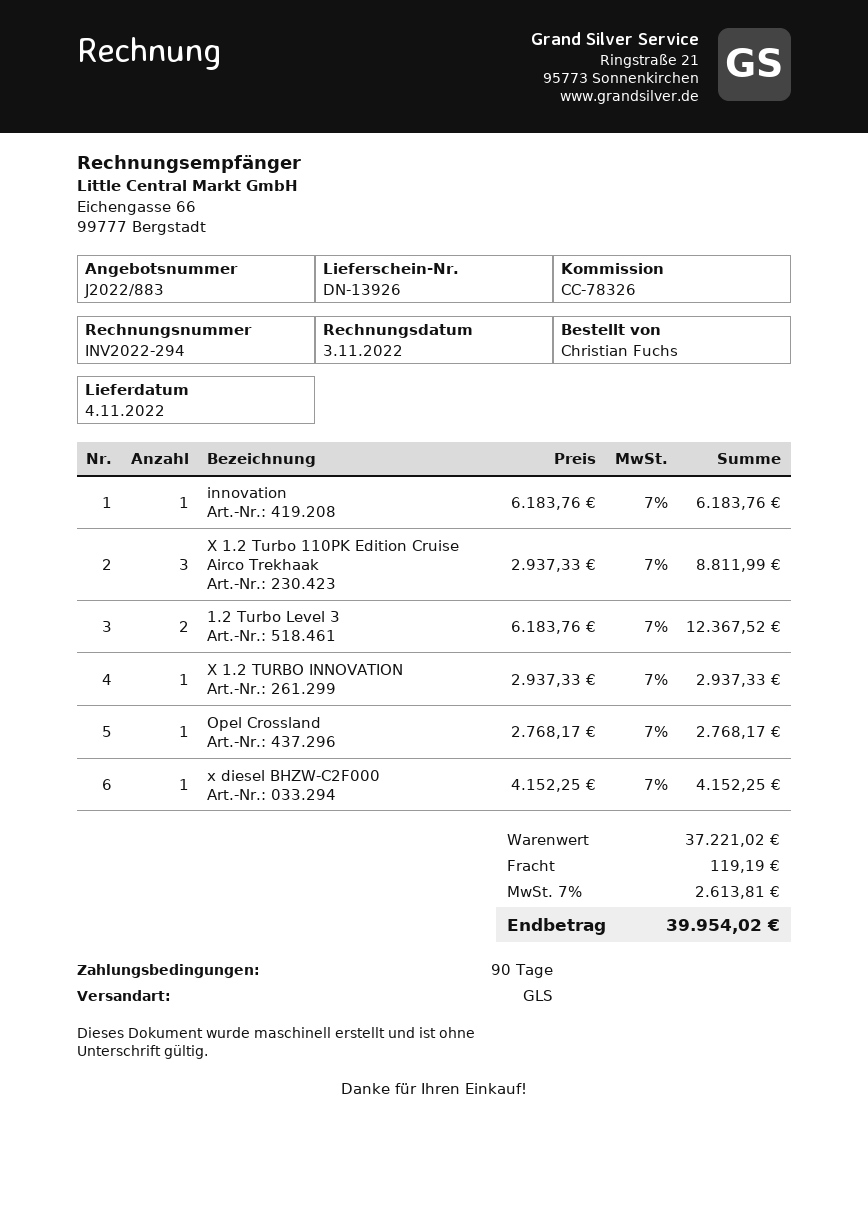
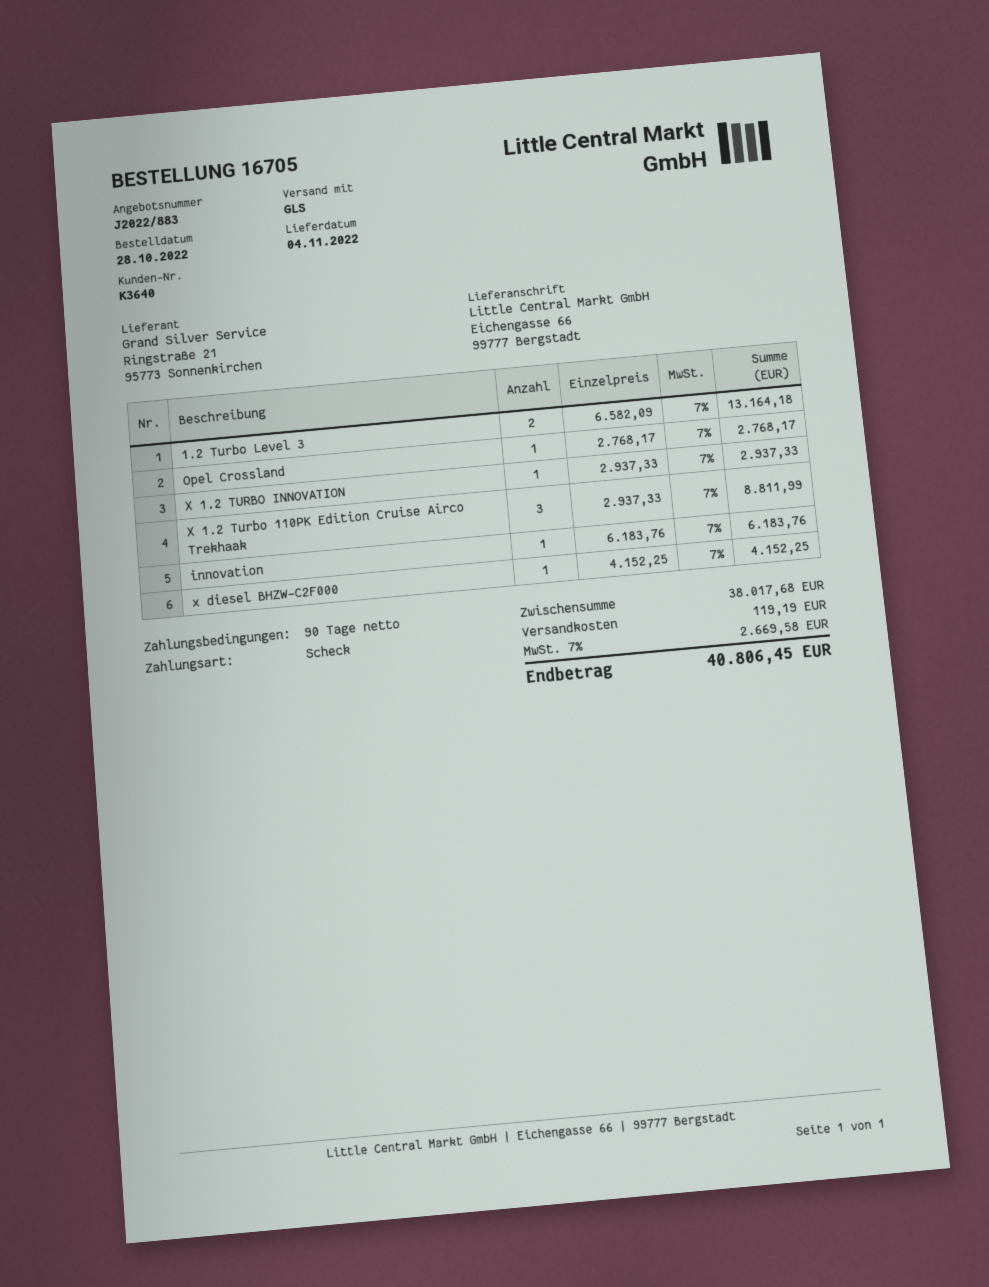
1.2 Turbo Level 3: 2 x 6183.76 = 12367.52 -> 2 x 6582.09 = 13164.18
subtotal: 37221.02 -> 38017.68
tax: 7% = 2613.81 -> 7% = 2669.58
total: 39954.02 -> 40806.45

